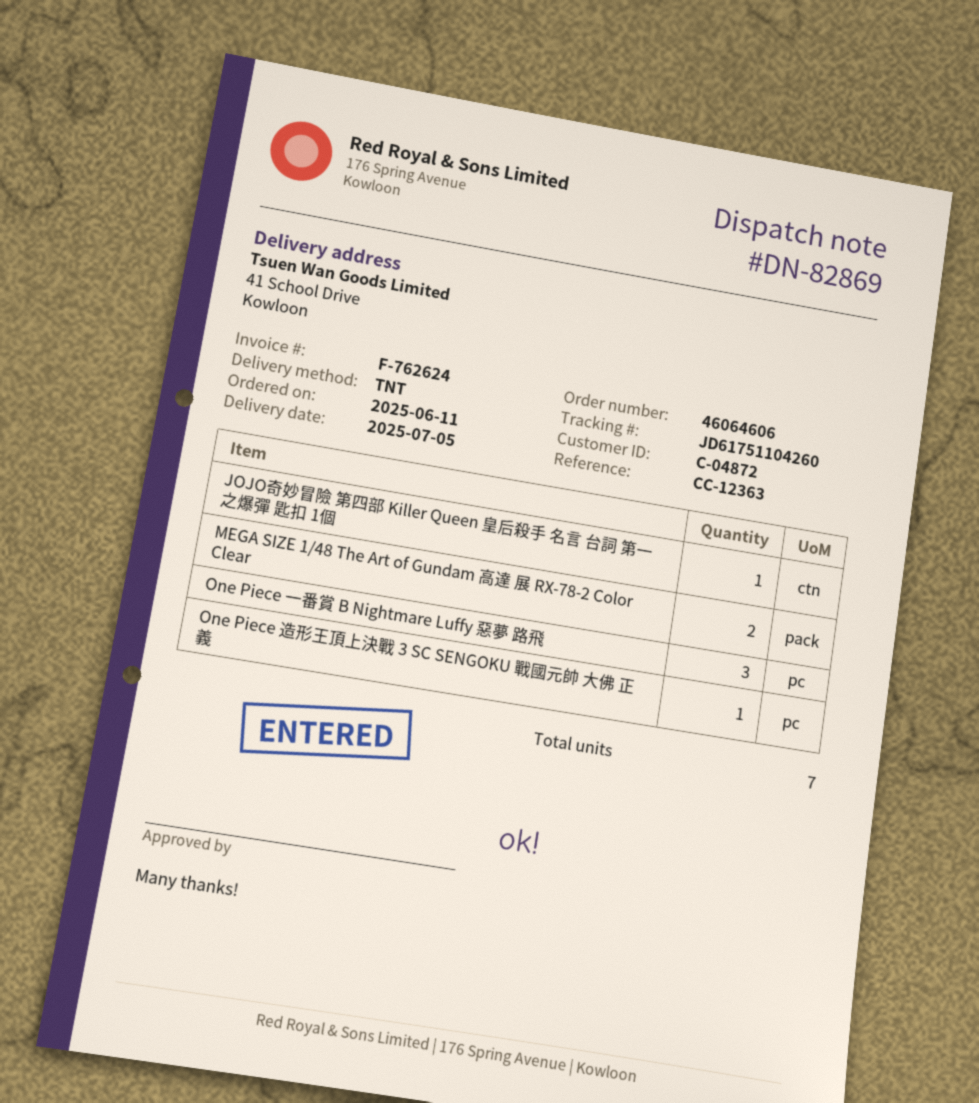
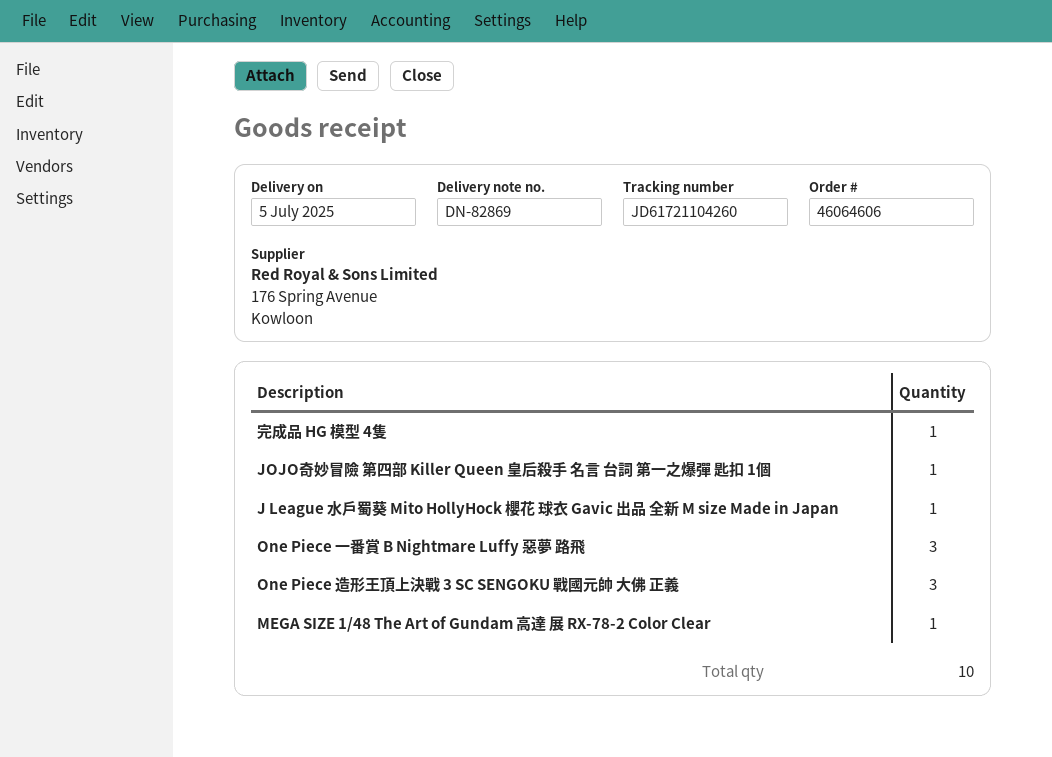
tracking number: JD61751104260 -> JD61721104260
MEGA SIZE 1/48 The Art of Gundam 高達 展 RX-78-2 Color Clear: 2 -> 1
One Piece 造形王頂上決戰 3 SC SENGOKU 戰國元帥 大佛 正義: 1 -> 3
完成品 HG 模型 4隻: none -> 1
J League 水戶蜀葵 Mito HollyHock 櫻花 球衣 Gavic 出品 全新 M size Made in Japan: none -> 1
total quantity: 7 -> 10

